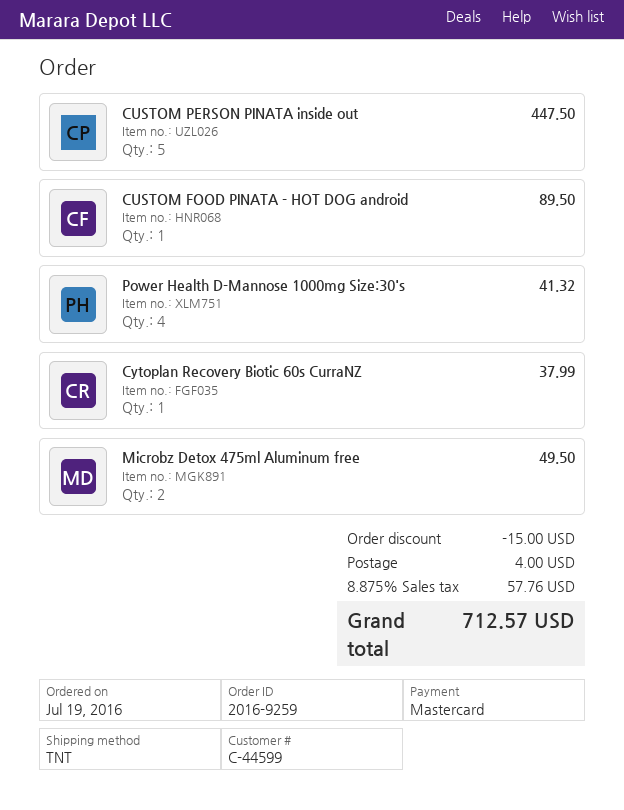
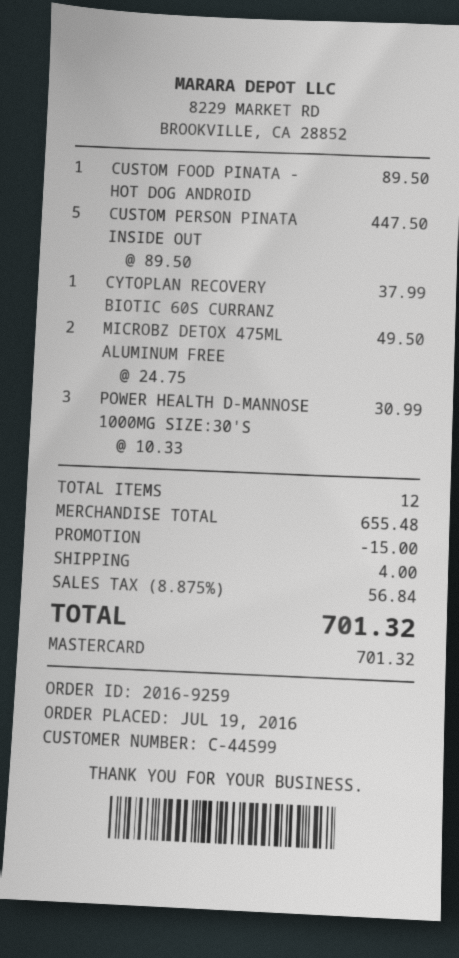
Power Health D-Mannose 1000mg Size:30's: 4 for 41.32 -> 3 for 30.99
tax: 8.875% = 57.76 -> 8.875% = 56.84
total: 712.57 -> 701.32

